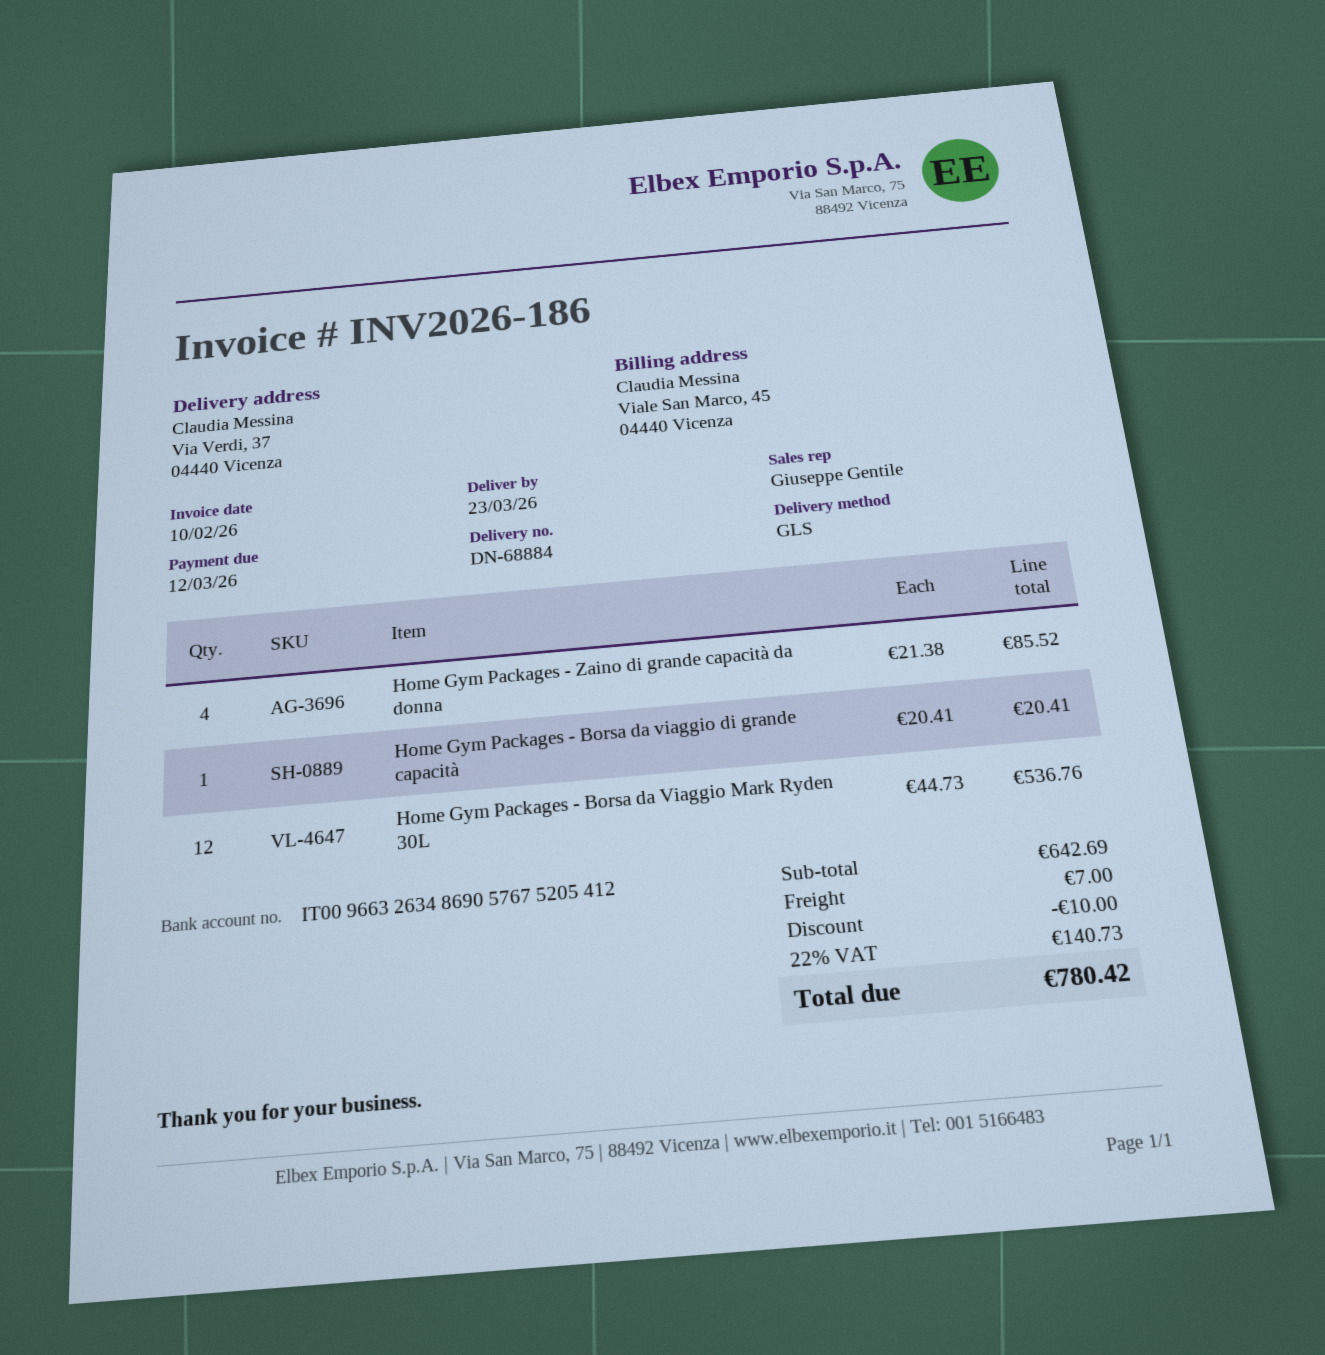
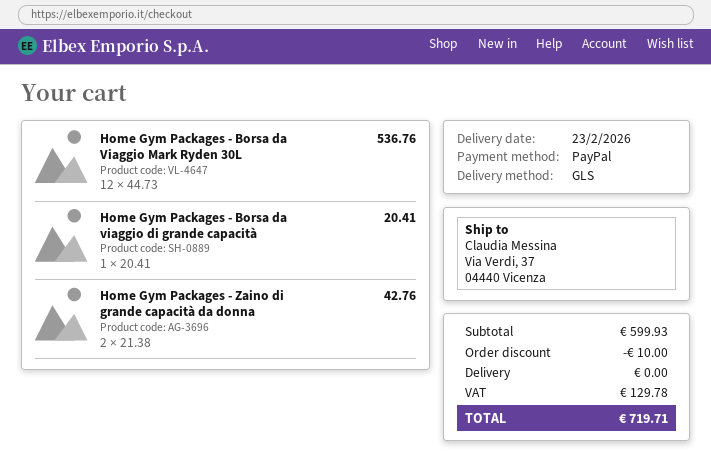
delivery date: 2026-03-23 -> 2026-02-23
Home Gym Packages - Zaino di grande capacità da donna: 4 x 21.38 = 85.52 -> 2 x 21.38 = 42.76
subtotal: 642.69 -> 599.93
shipping: 7.00 -> 0.00
tax: 140.73 -> 129.78
total: 780.42 -> 719.71

